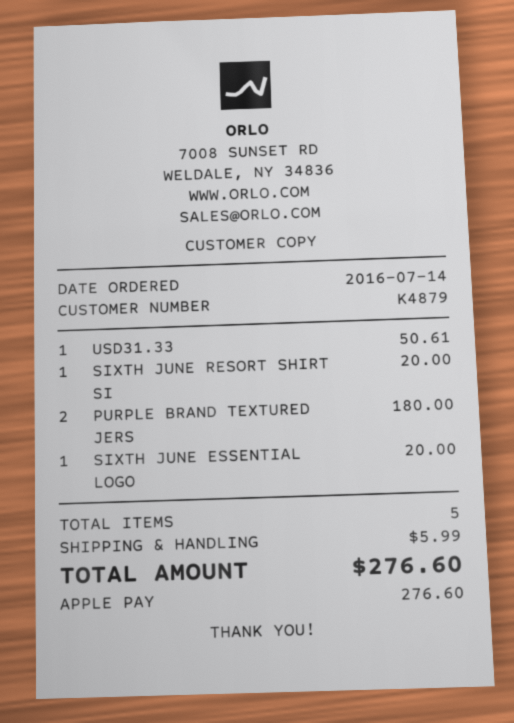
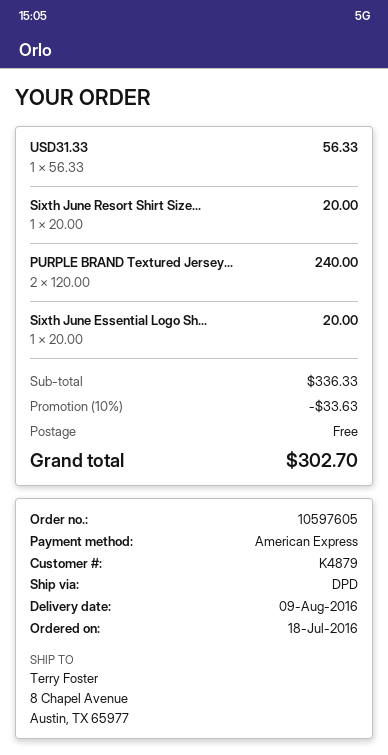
order date: 2016-07-14 -> 2016-07-18
payment method: Apple Pay -> American Express
USD31.33: 1 for 50.61 -> 1 for 56.33
PURPLE BRAND TEXTURED JERS: 2 for 180.00 -> 2 for 240.00
discount: none -> 10% = 33.63
shipping: 5.99 -> 0.00
total: 276.60 -> 302.70

